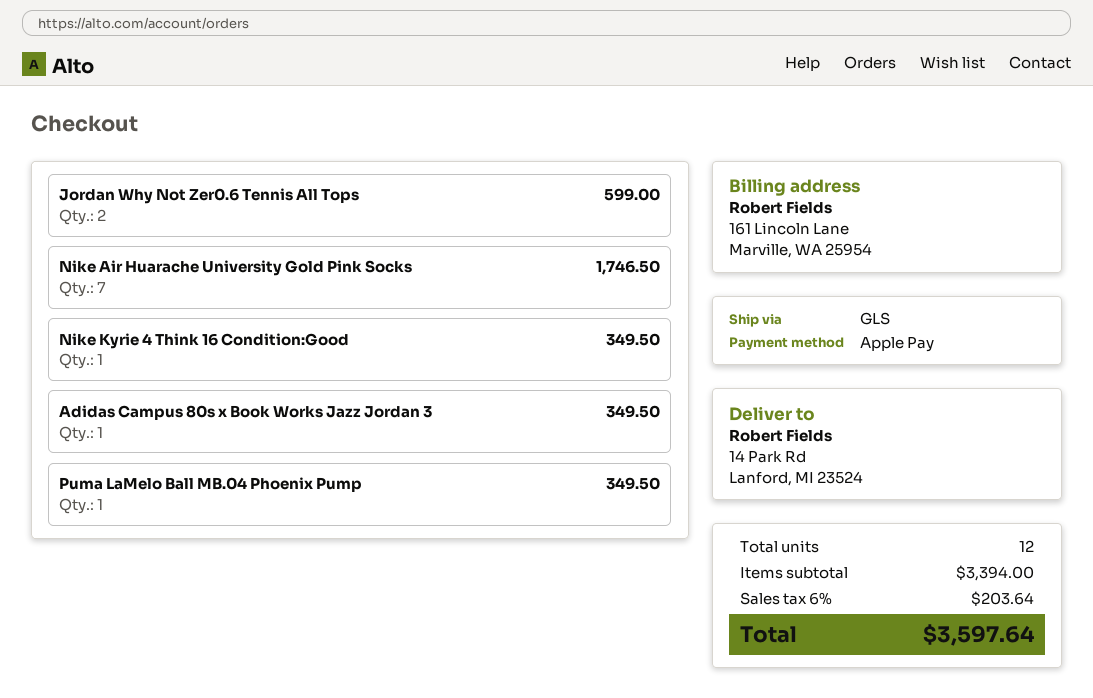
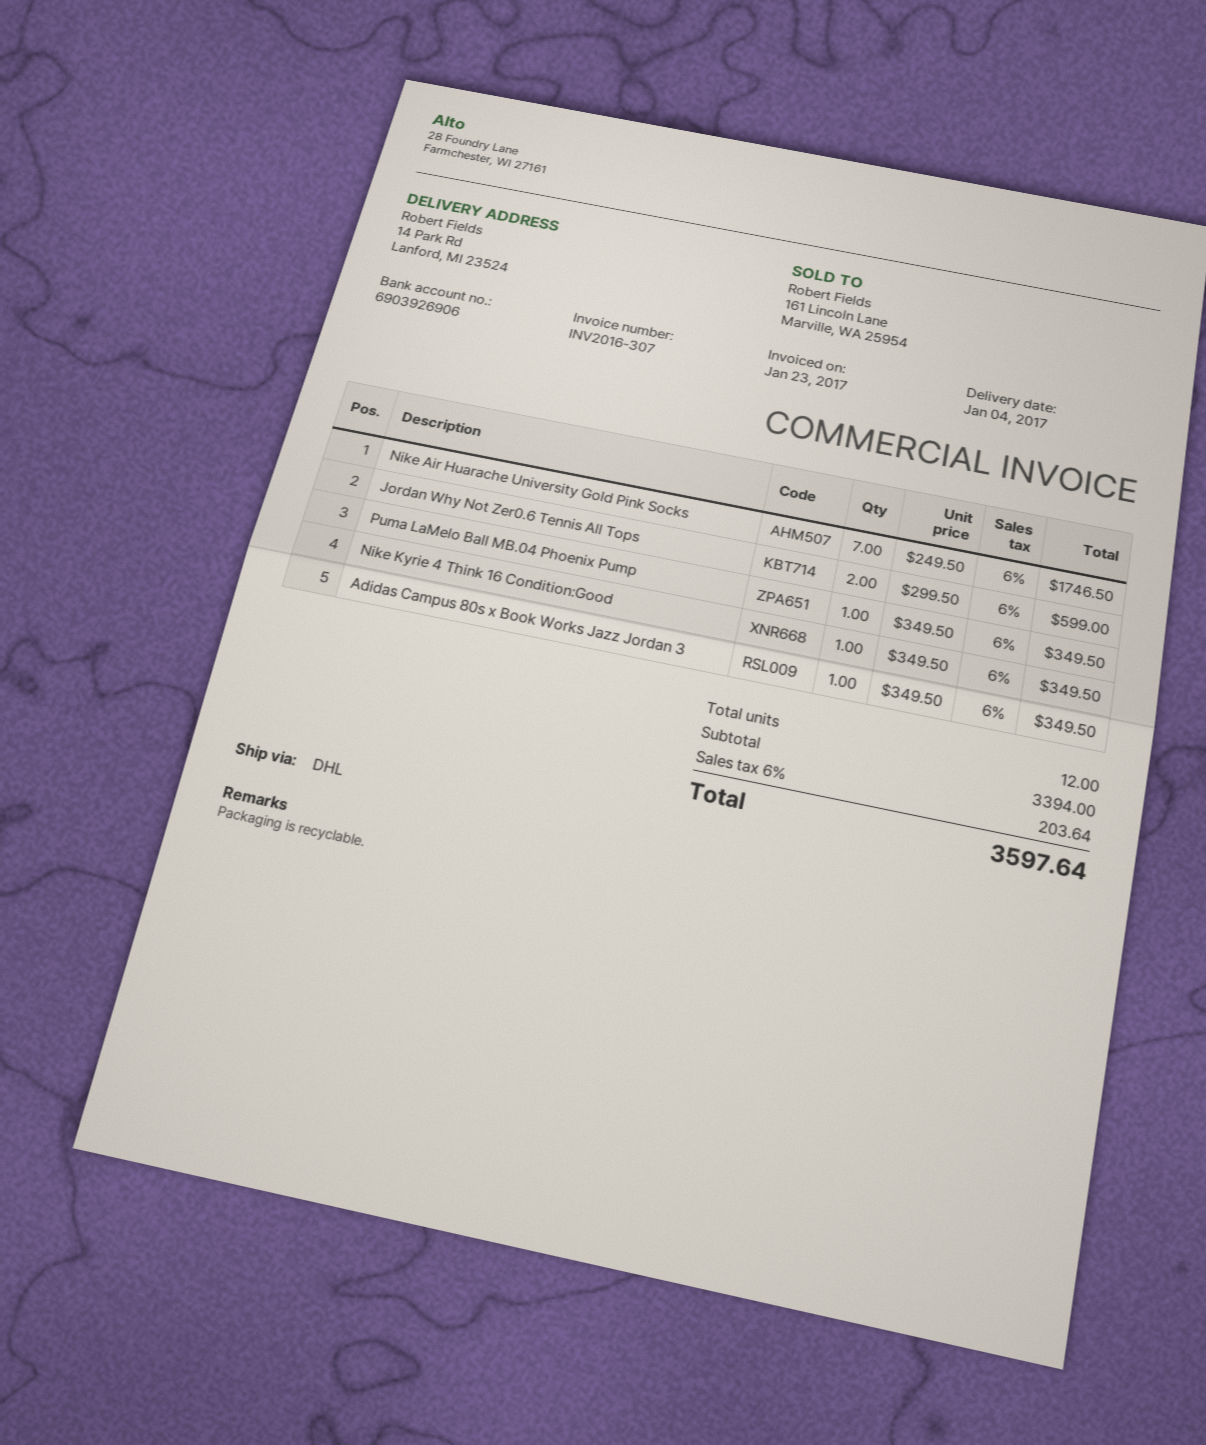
shipping method: GLS -> DHL

